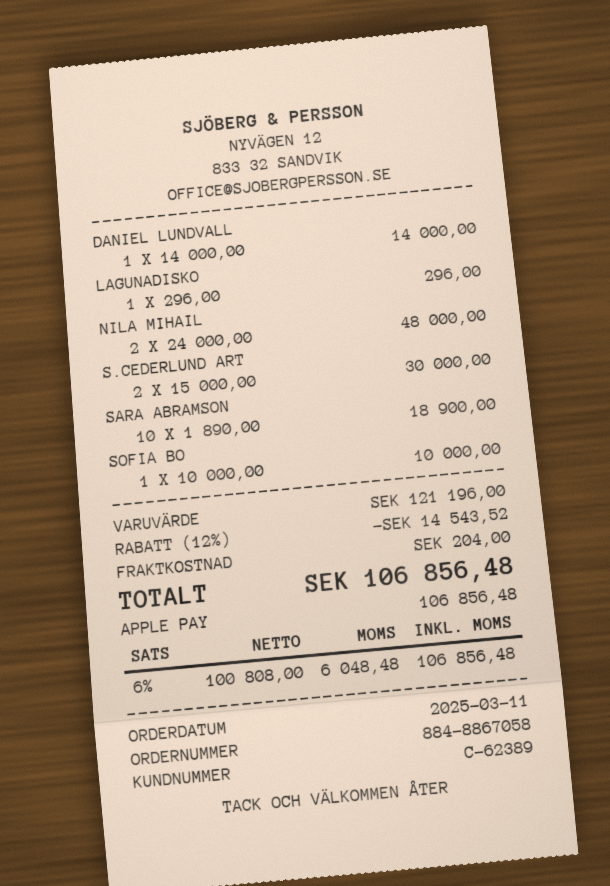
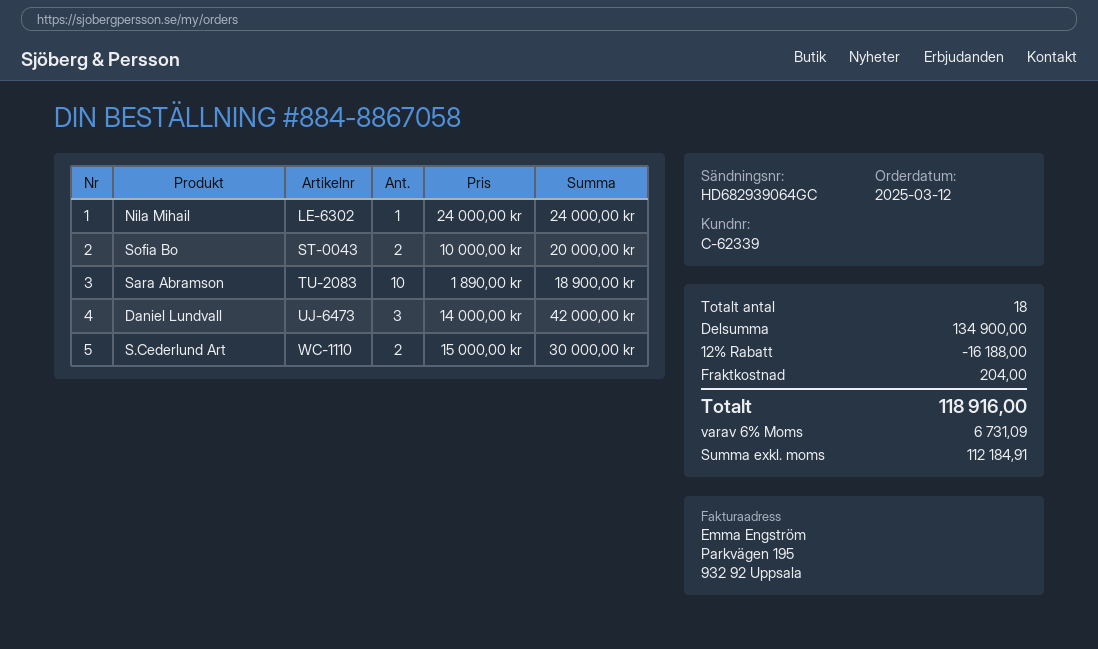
order date: 2025-03-11 -> 2025-03-12
customer number: C-62389 -> C-62339
DANIEL LUNDVALL: 1 x 14000.00 = 14000.00 -> 3 x 14000.00 = 42000.00
LAGUNADISKO: 1 x 296.00 = 296.00 -> none
NILA MIHAIL: 2 x 24000.00 = 48000.00 -> 1 x 24000.00 = 24000.00
SOFIA BO: 1 x 10000.00 = 10000.00 -> 2 x 10000.00 = 20000.00
subtotal: 121196.00 -> 134900.00
discount: 12% = 14543.52 -> 12% = 16188.00
net: 100808.00 -> 112184.91
tax: 6% = 6048.48 -> 6% = 6731.09
total: 106856.48 -> 118916.00

